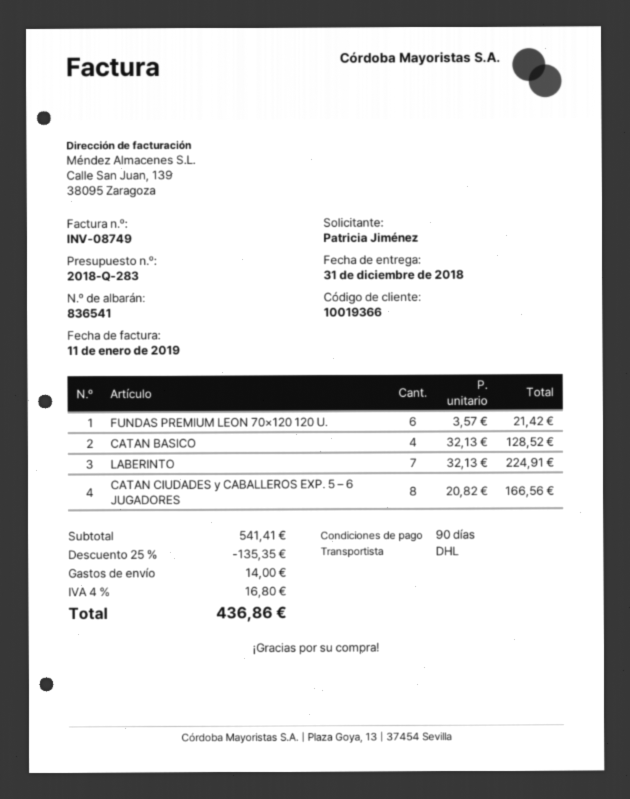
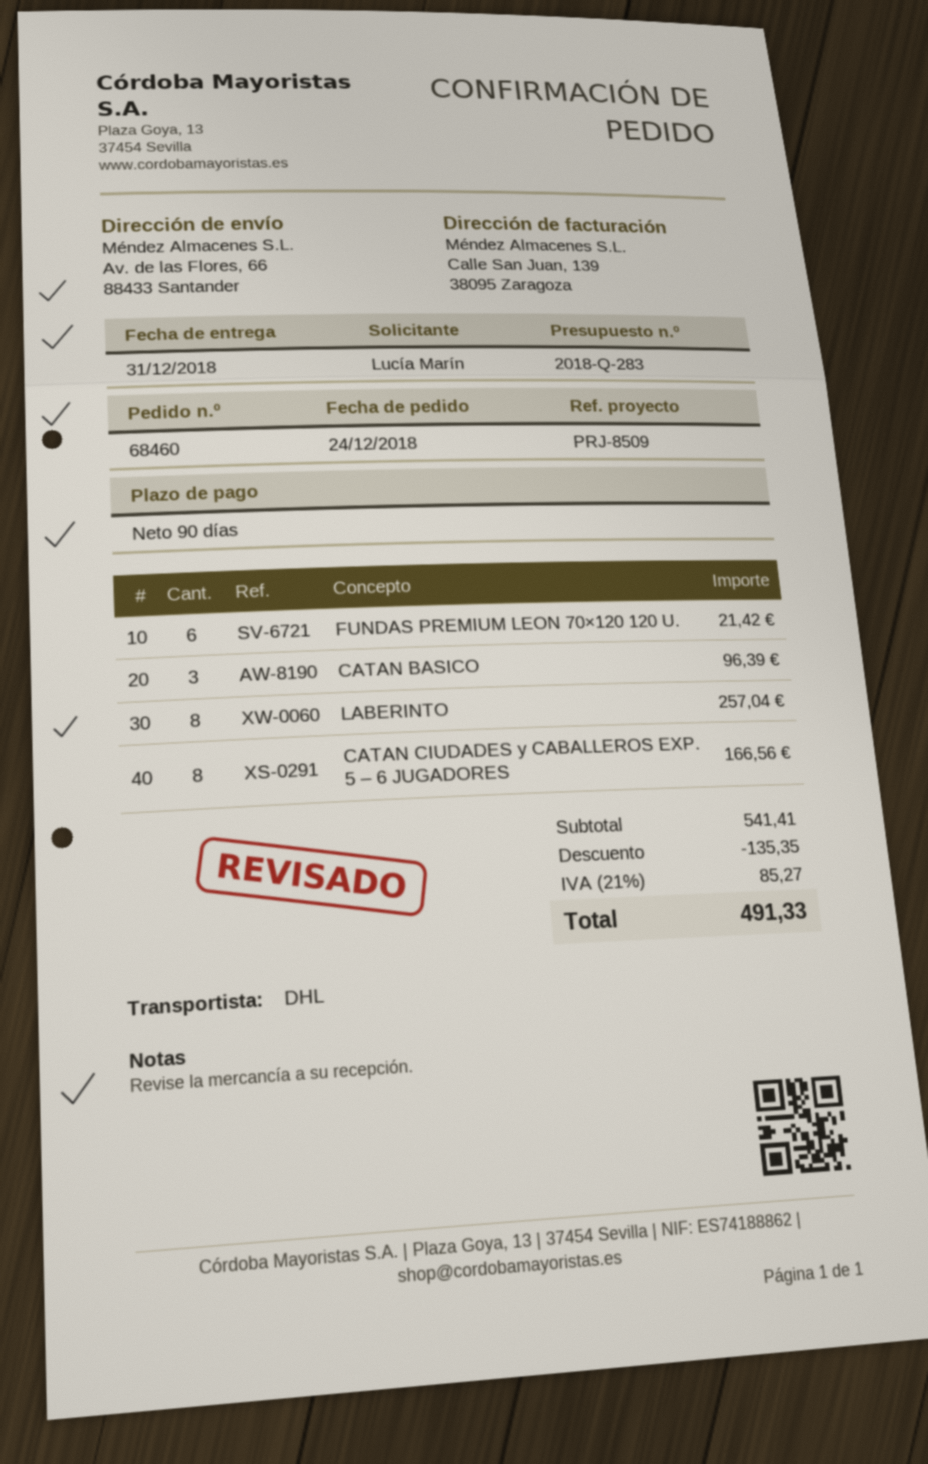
ordered by: Patricia Jiménez -> Lucía Marín
CATAN BASICO: 4 for 128.52 -> 3 for 96.39
LABERINTO: 7 for 224.91 -> 8 for 257.04
shipping: 14.00 -> none
tax: 4% = 16.80 -> 21% = 85.27
total: 436.86 -> 491.33

